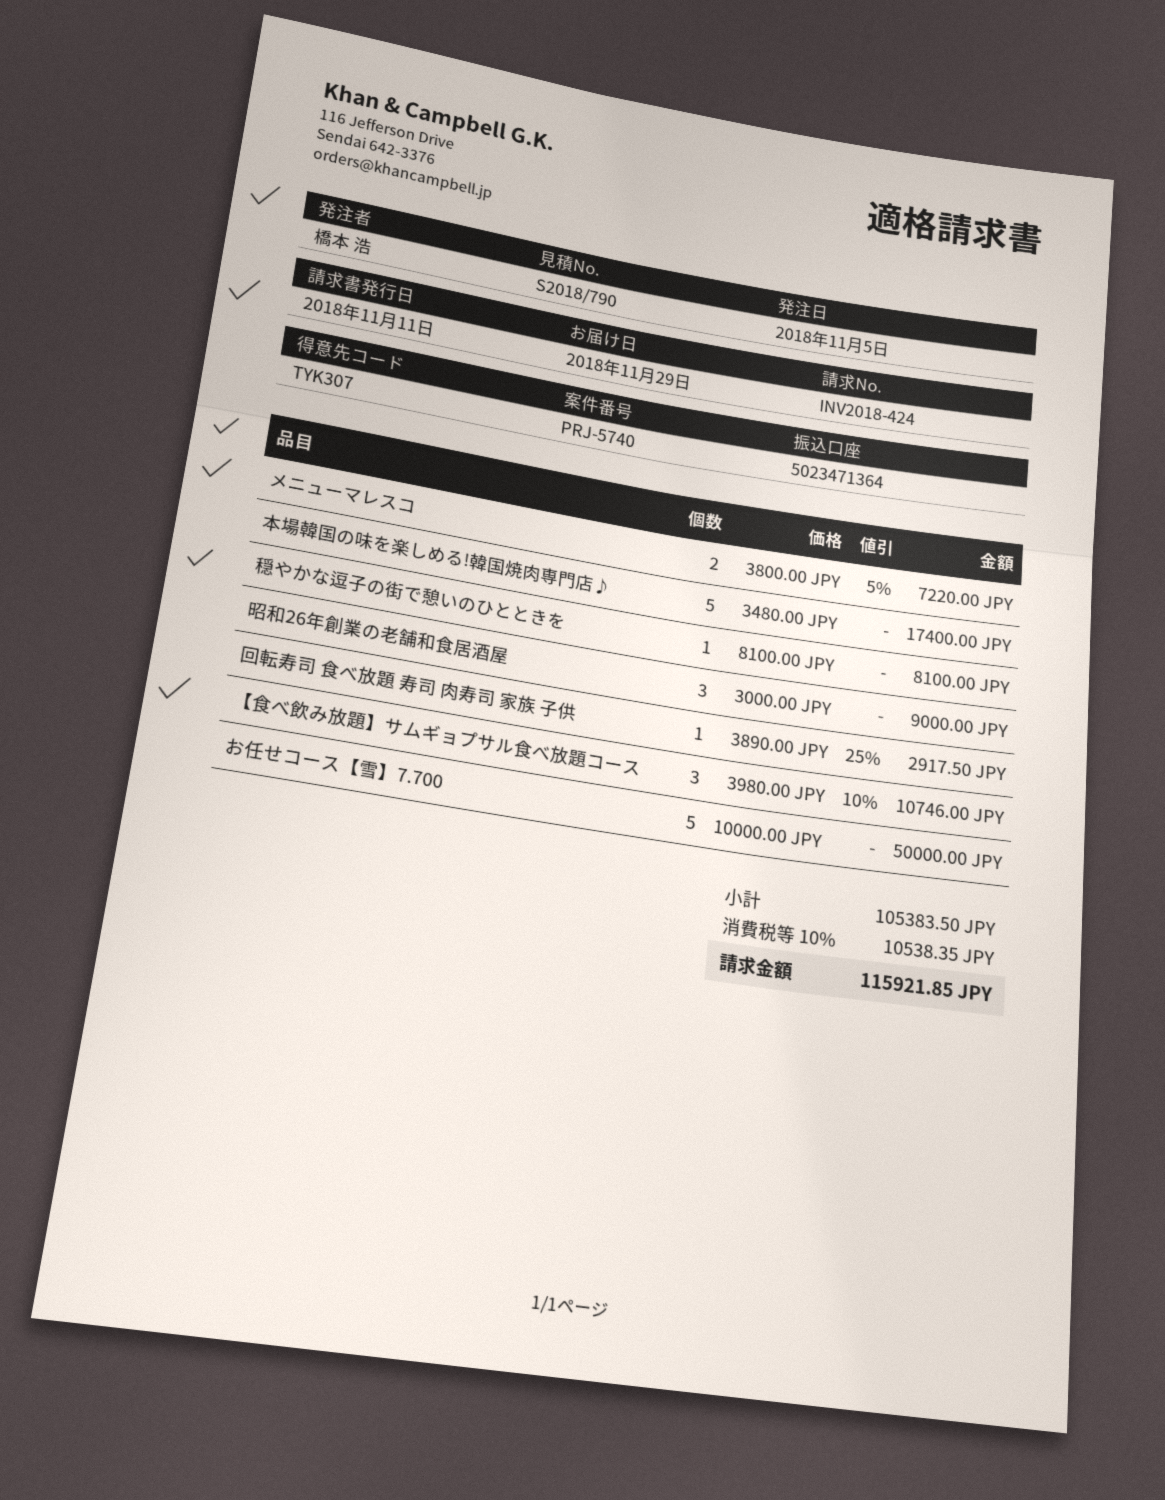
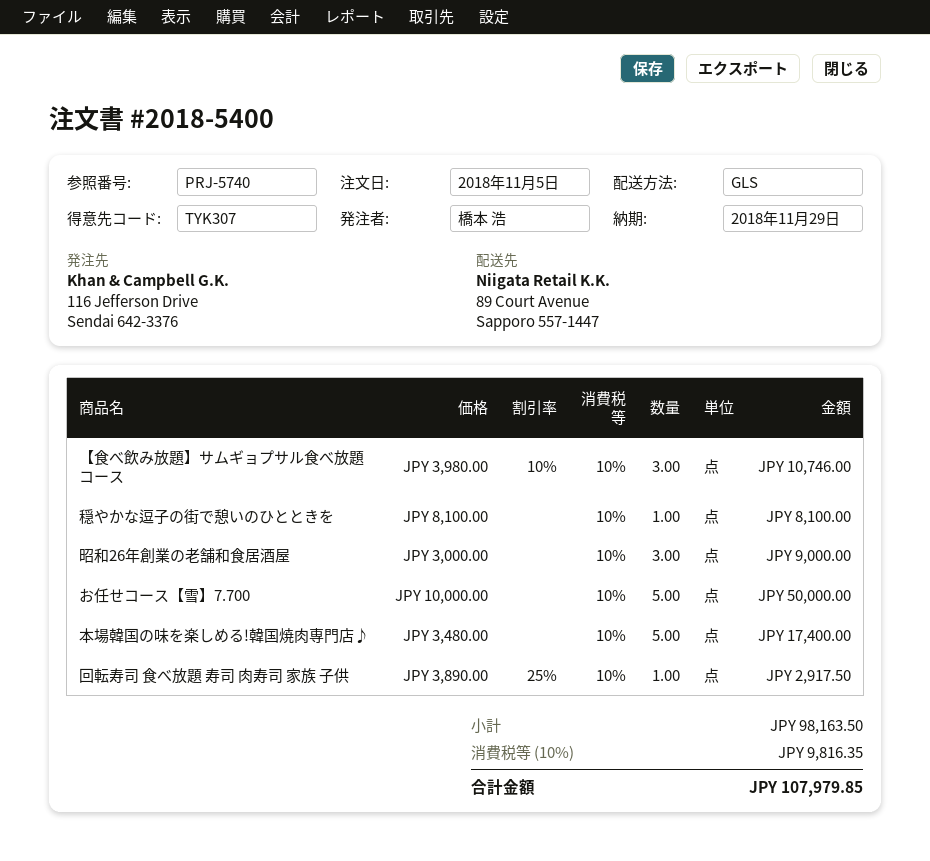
メニューマレスコ: 2 x 3800.00 - 5% = 7220.00 -> none
subtotal: 105383.50 -> 98163.50
tax: 10% = 10538.35 -> 10% = 9816.35
total: 115921.85 -> 107979.85

